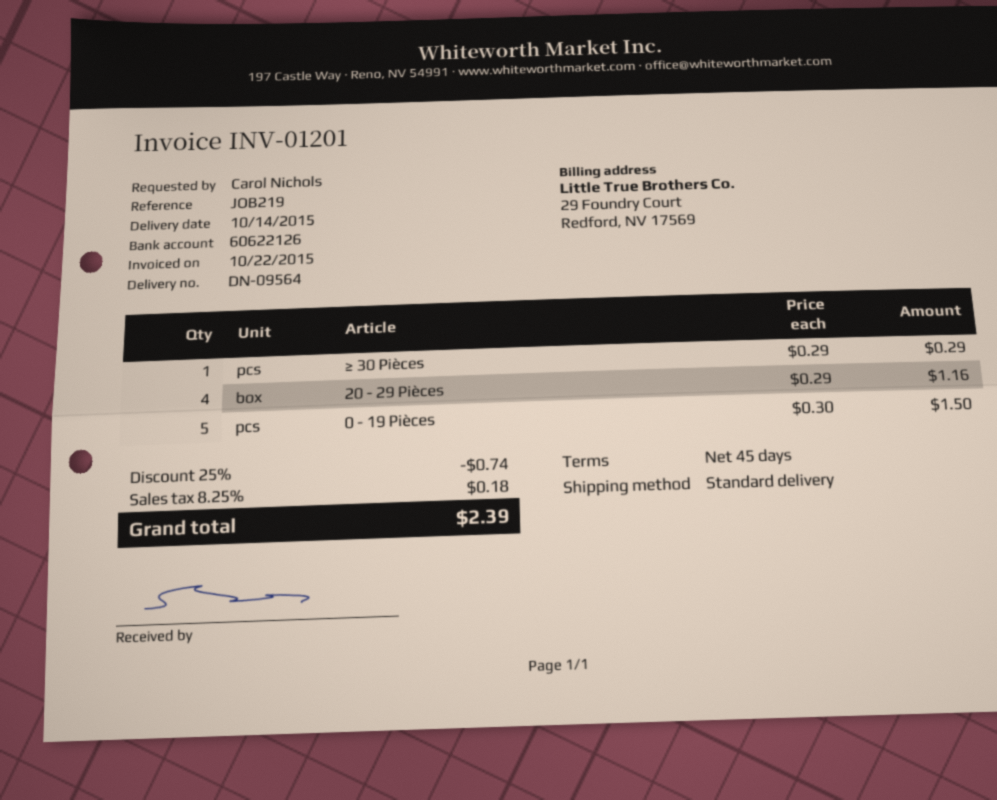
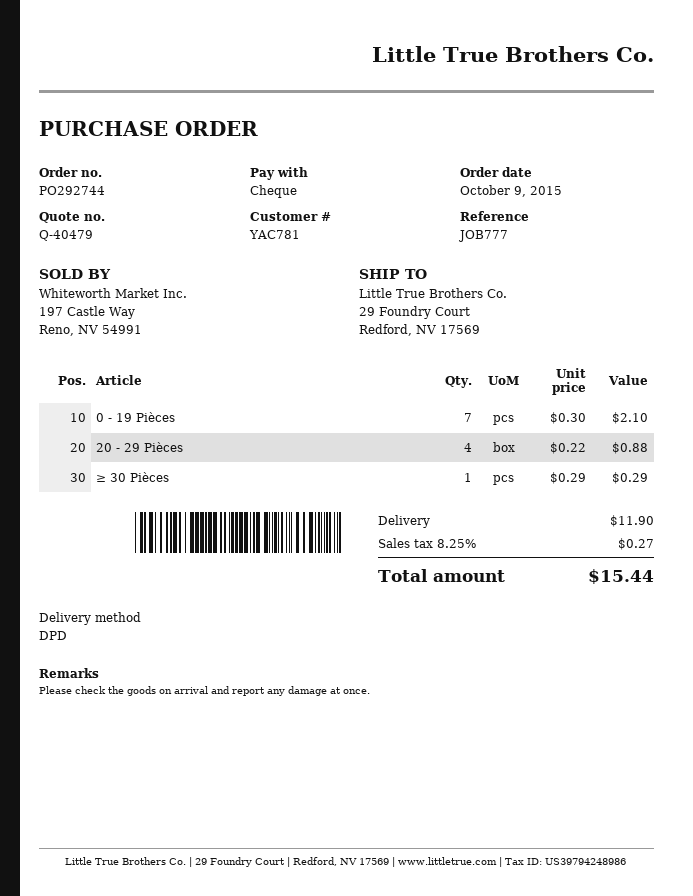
reference: JOB219 -> JOB777
shipping method: standard -> DPD
20 - 29 Pièces: 4 x 0.29 = 1.16 -> 4 x 0.22 = 0.88
0 - 19 Pièces: 5 x 0.30 = 1.50 -> 7 x 0.30 = 2.10
discount: 25% = 0.74 -> none
shipping: none -> 11.90
tax: 8.25% = 0.18 -> 8.25% = 0.27
total: 2.39 -> 15.44

